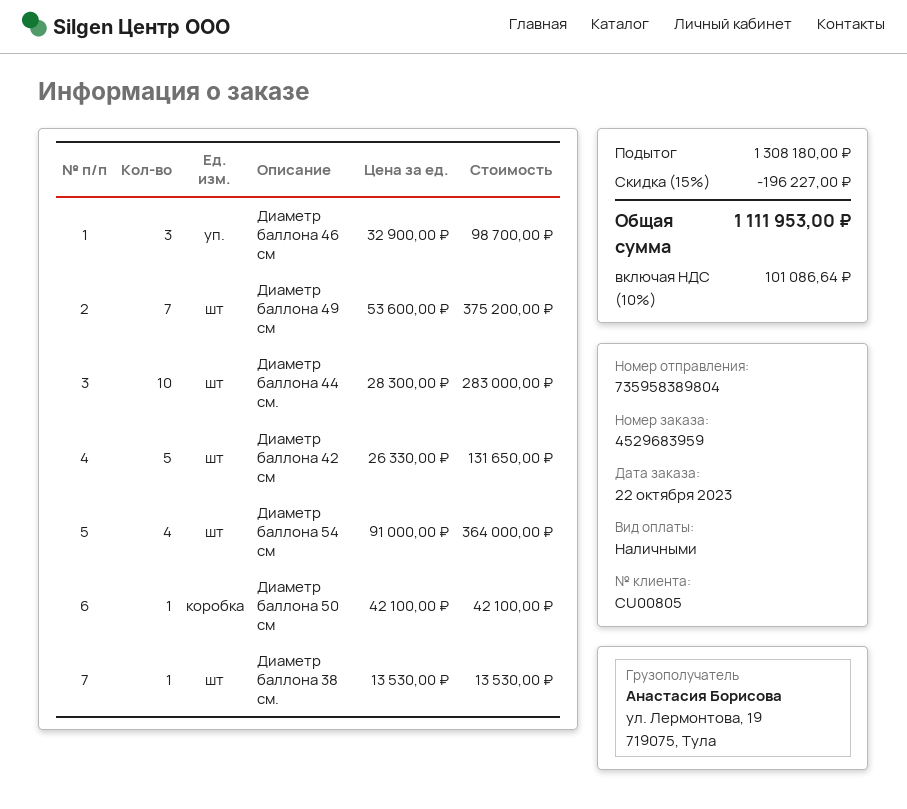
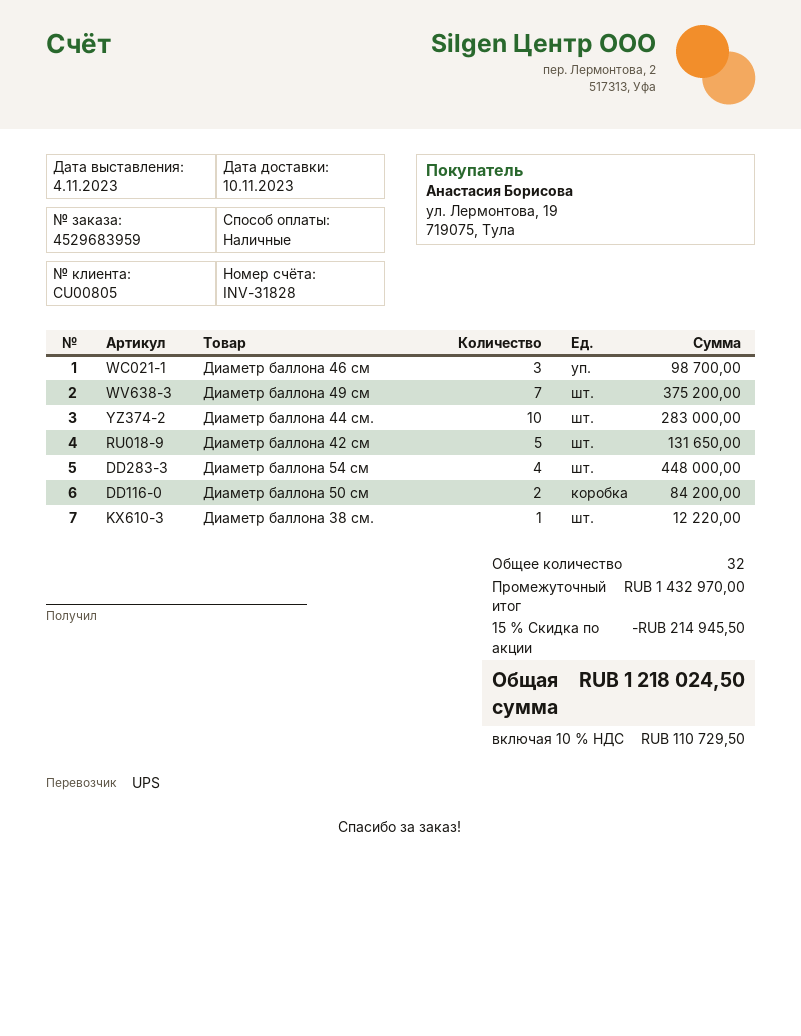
Диаметр баллона 54 см: 4 for 364000.00 -> 4 for 448000.00
Диаметр баллона 50 см: 1 for 42100.00 -> 2 for 84200.00
Диаметр баллона 38 см.: 1 for 13530.00 -> 1 for 12220.00
subtotal: 1308180.00 -> 1432970.00
discount: 15% = 196227.00 -> 15% = 214945.50
tax: 10% = 101086.64 -> 10% = 110729.50
total: 1111953.00 -> 1218024.50

